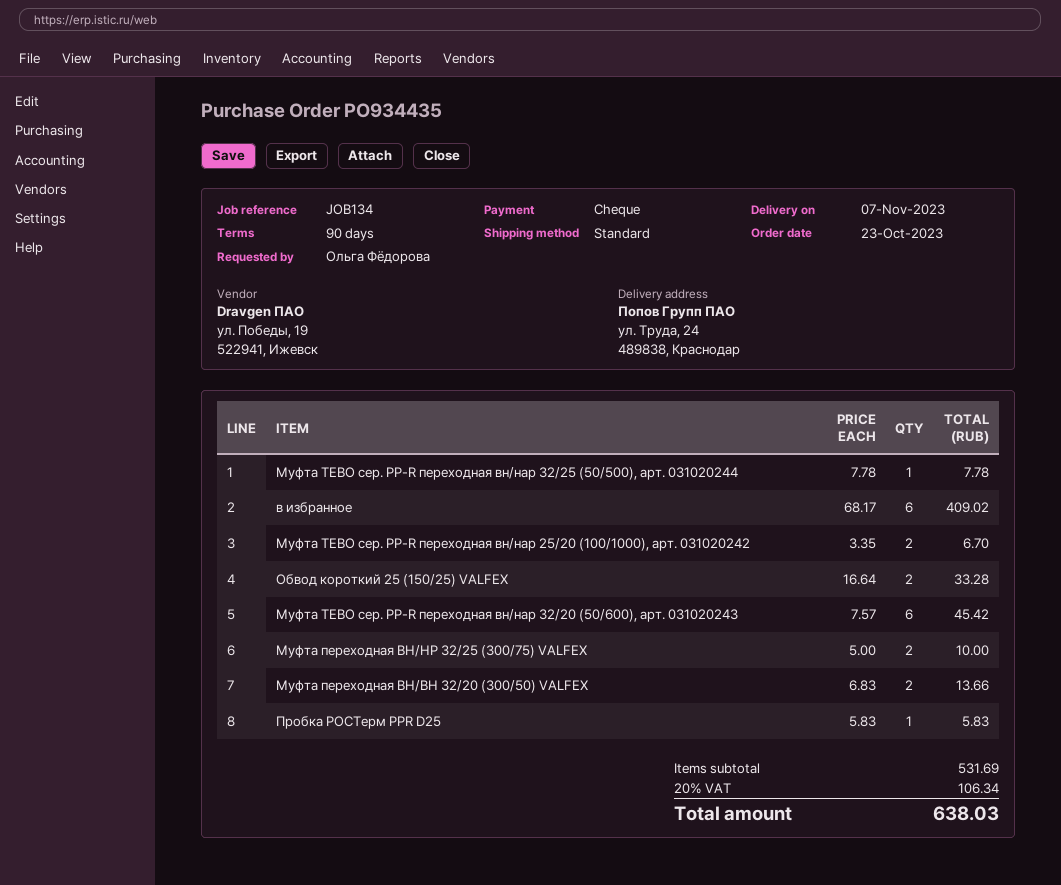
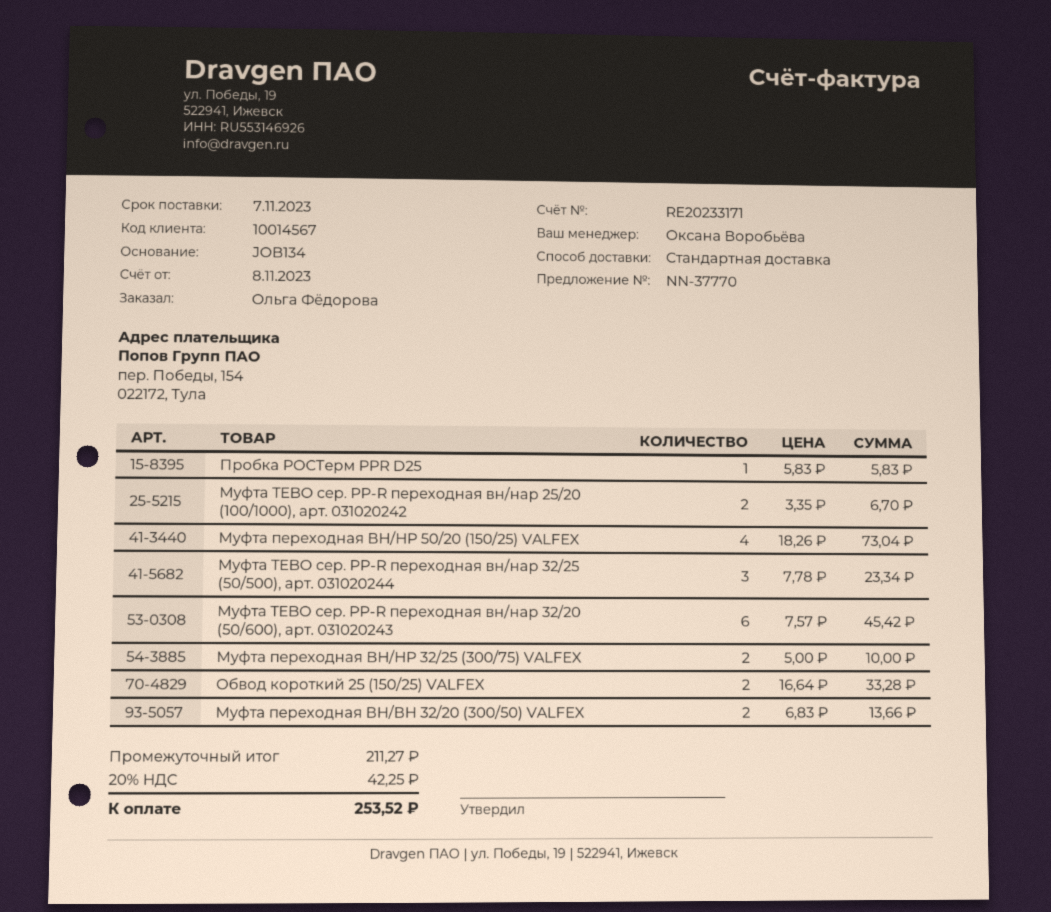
Муфта TEBO сер. PP-R переходная вн/нар 32/25 (50/500), арт. 031020244: 1 x 7.78 = 7.78 -> 3 x 7.78 = 23.34
в избранное: 6 x 68.17 = 409.02 -> none
Муфта переходная ВН/НР 50/20 (150/25) VALFEX: none -> 4 x 18.26 = 73.04
subtotal: 531.69 -> 211.27
tax: 20% = 106.34 -> 20% = 42.25
total: 638.03 -> 253.52

